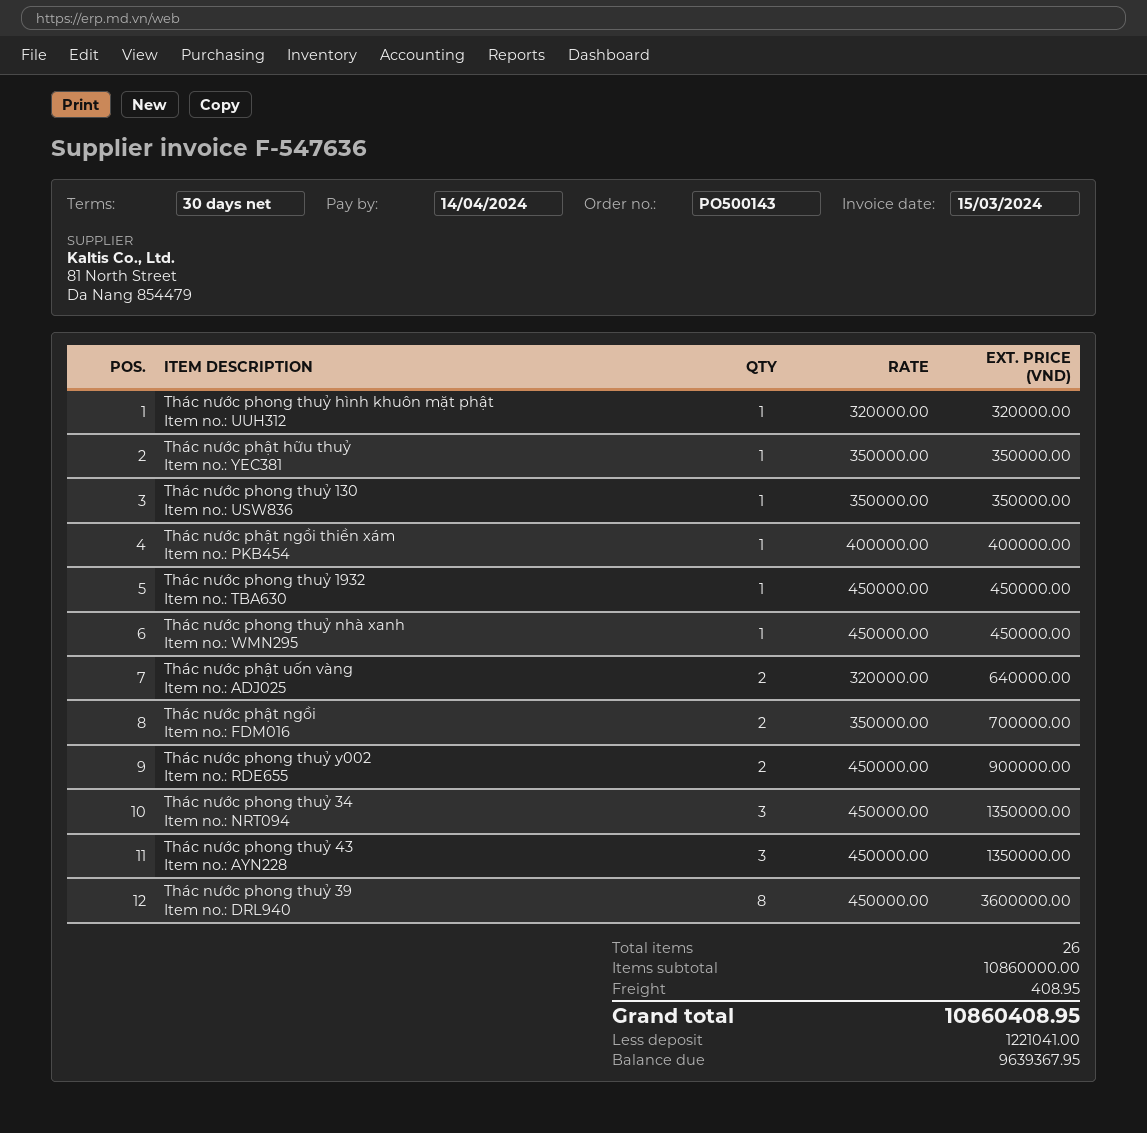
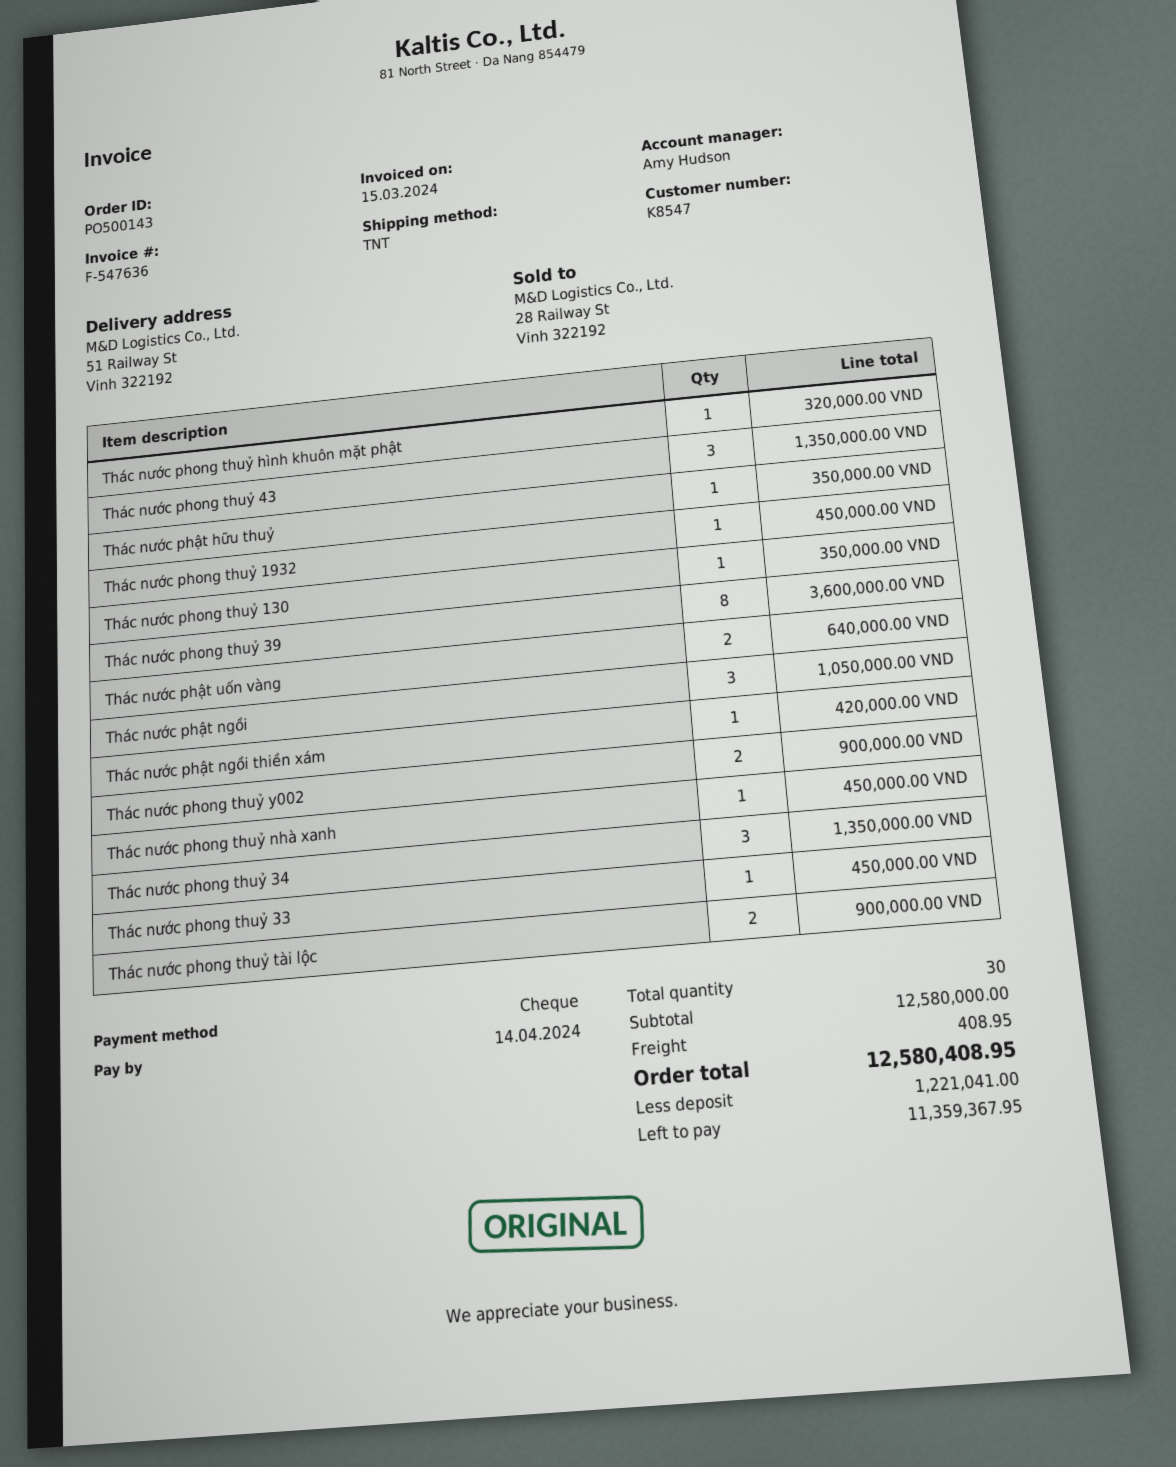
Thác nước phật ngồi thiền xám: 1 for 400000.00 -> 1 for 420000.00
Thác nước phật ngồi: 2 for 700000.00 -> 3 for 1050000.00
Thác nước phong thuỷ 33: none -> 1 for 450000.00
Thác nước phong thuỷ tài lộc: none -> 2 for 900000.00
total quantity: 26 -> 30
subtotal: 10860000.00 -> 12580000.00
total: 10860408.95 -> 12580408.95
balance: 9639367.95 -> 11359367.95

